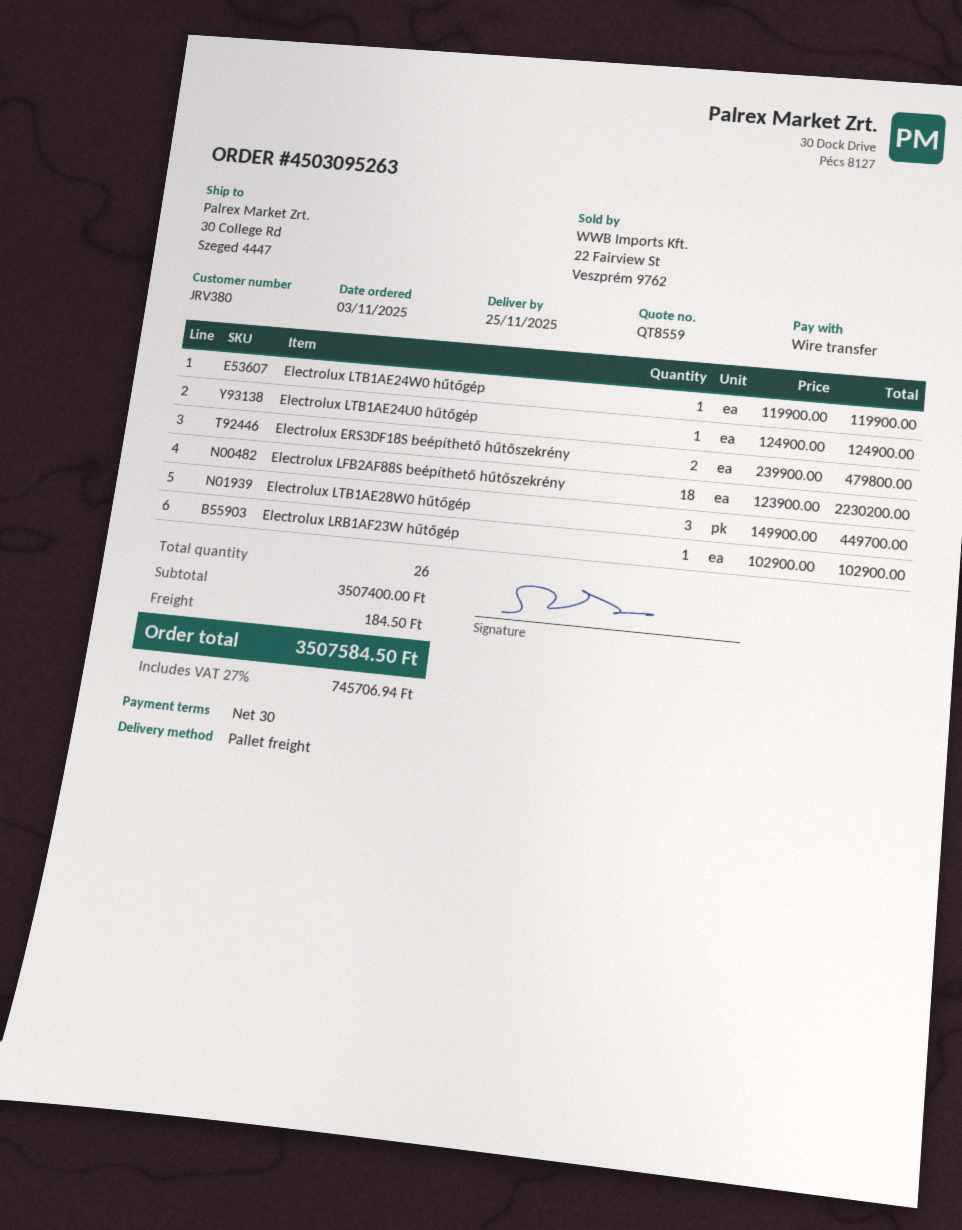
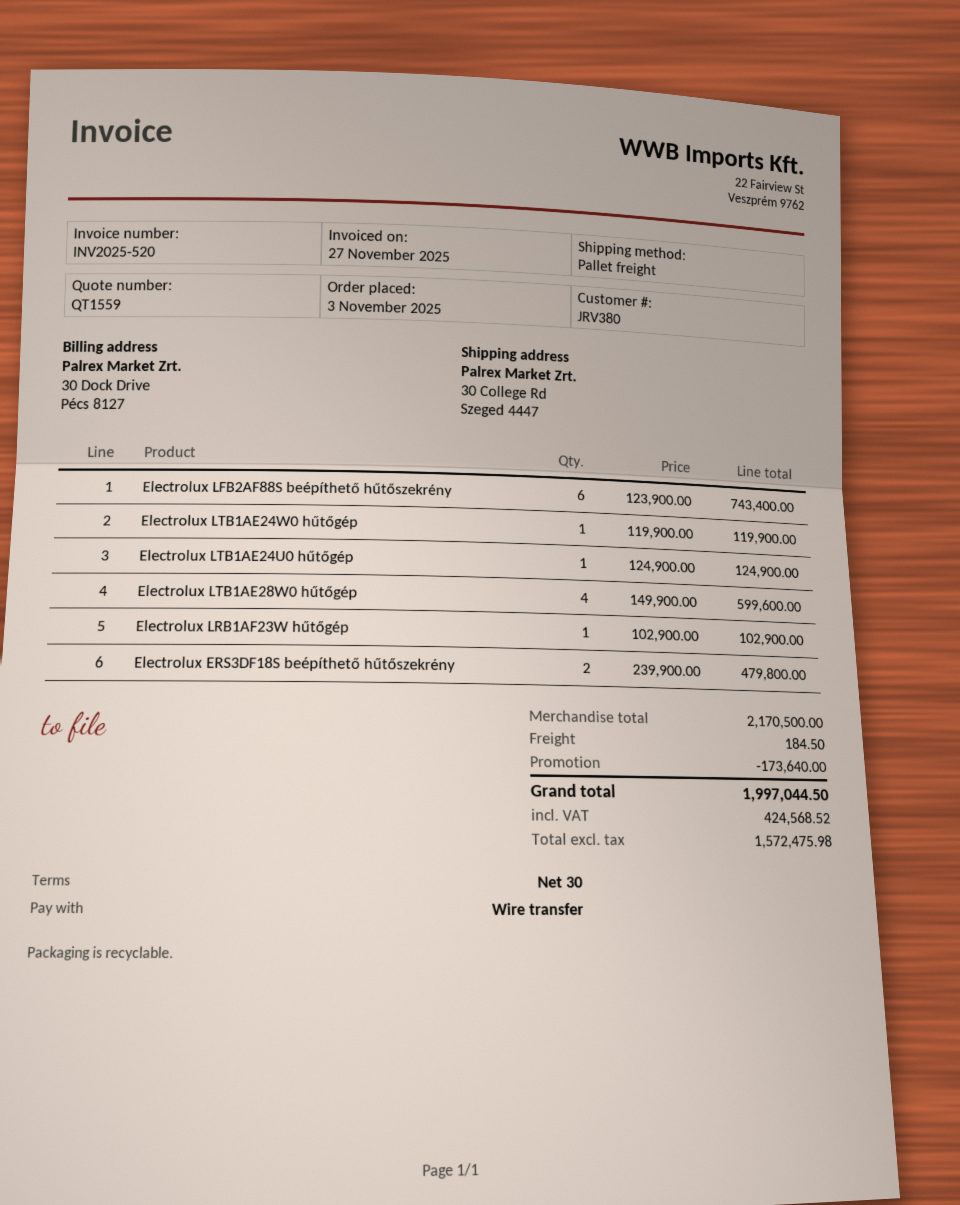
quote number: QT8559 -> QT1559
Electrolux LFB2AF88S beépíthető hűtőszekrény: 18 x 123900.00 = 2230200.00 -> 6 x 123900.00 = 743400.00
Electrolux LTB1AE28W0 hűtőgép: 3 x 149900.00 = 449700.00 -> 4 x 149900.00 = 599600.00
subtotal: 3507400.00 -> 2170500.00
discount: none -> 173640.00
tax: 745706.94 -> 424568.52
total: 3507584.50 -> 1997044.50

